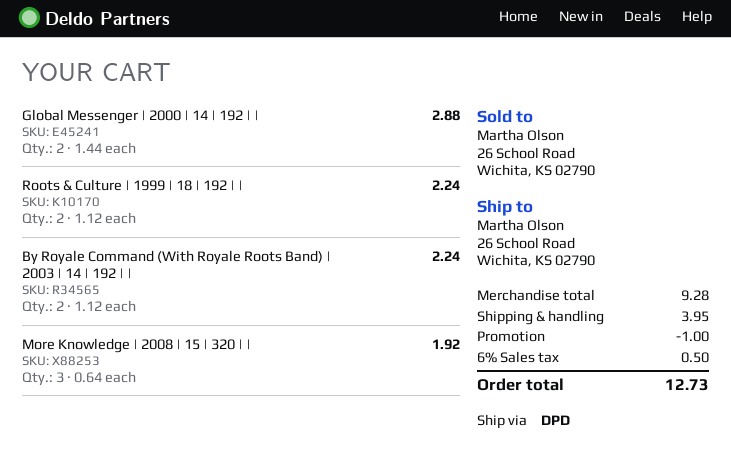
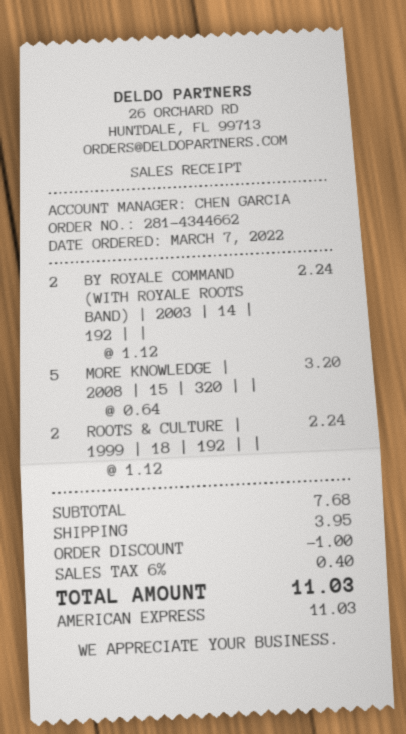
Global Messenger | 2000 | 14 | 192 | |: 2 x 1.44 = 2.88 -> none
More Knowledge | 2008 | 15 | 320 | |: 3 x 0.64 = 1.92 -> 5 x 0.64 = 3.20
subtotal: 9.28 -> 7.68
tax: 6% = 0.50 -> 6% = 0.40
total: 12.73 -> 11.03

